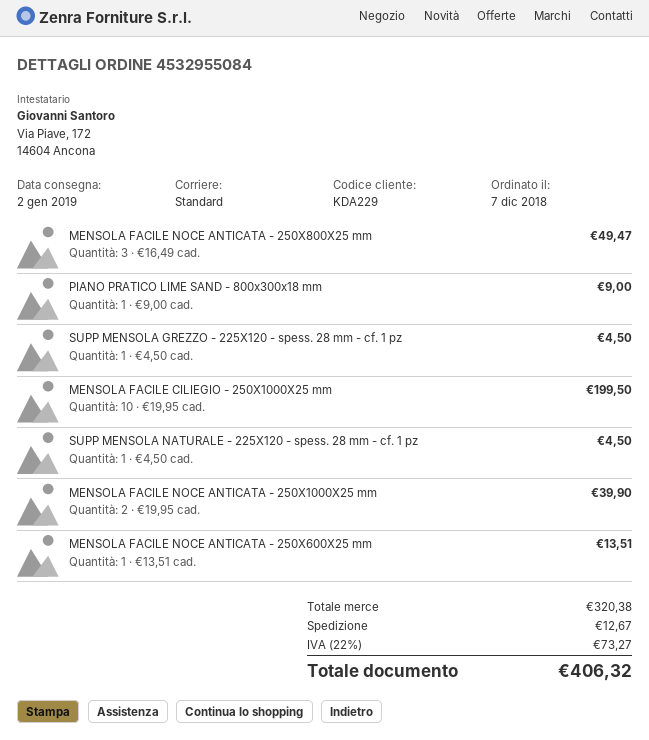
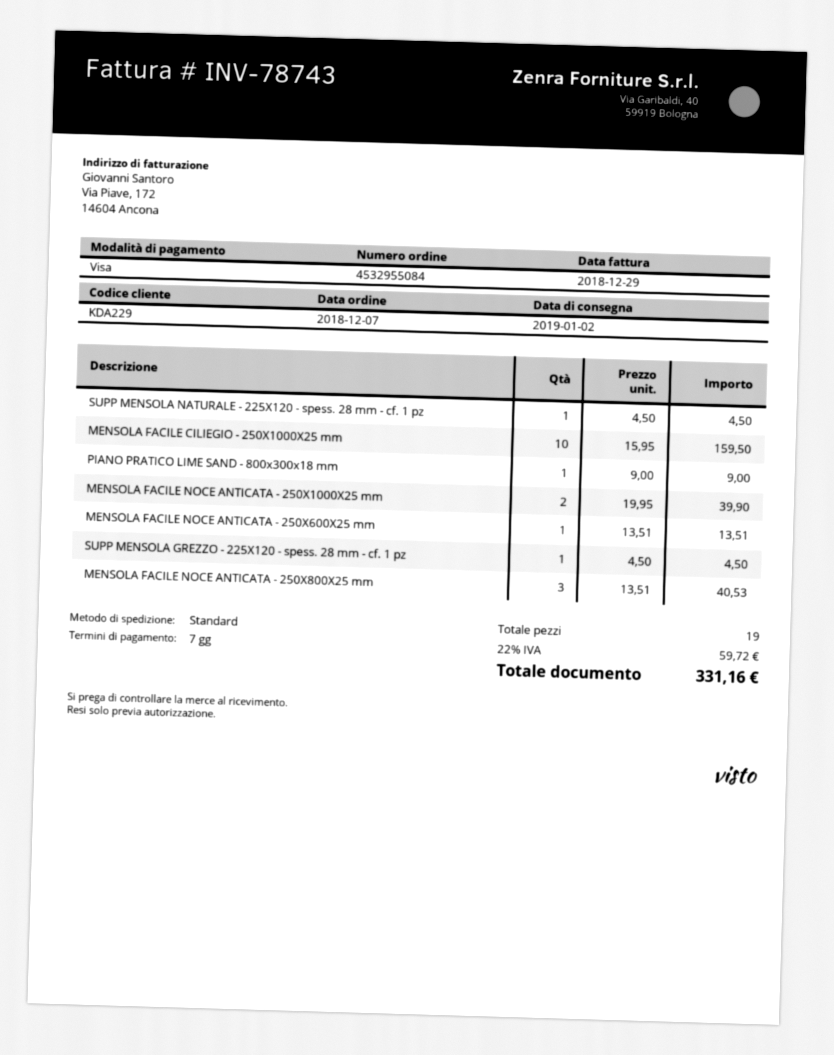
MENSOLA FACILE NOCE ANTICATA - 250X800X25 mm: 3 x 16.49 = 49.47 -> 3 x 13.51 = 40.53
MENSOLA FACILE CILIEGIO - 250X1000X25 mm: 10 x 19.95 = 199.50 -> 10 x 15.95 = 159.50
shipping: 12.67 -> none
tax: 22% = 73.27 -> 22% = 59.72
total: 406.32 -> 331.16

